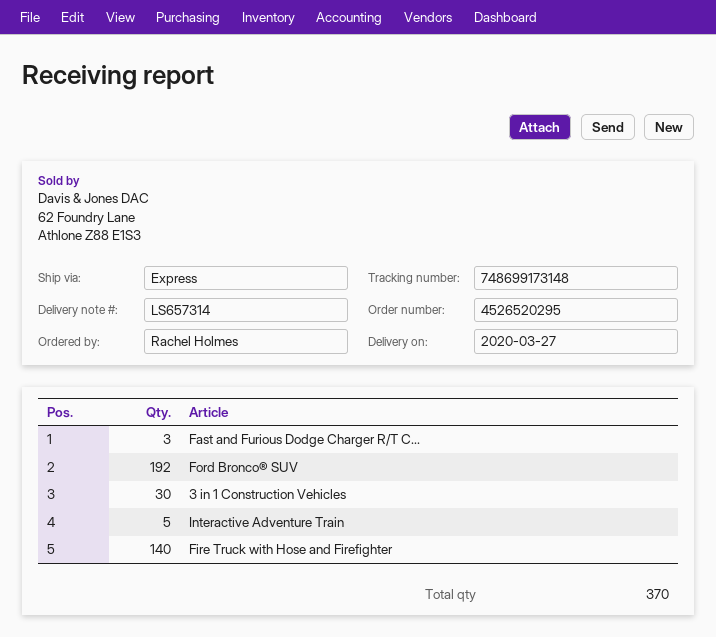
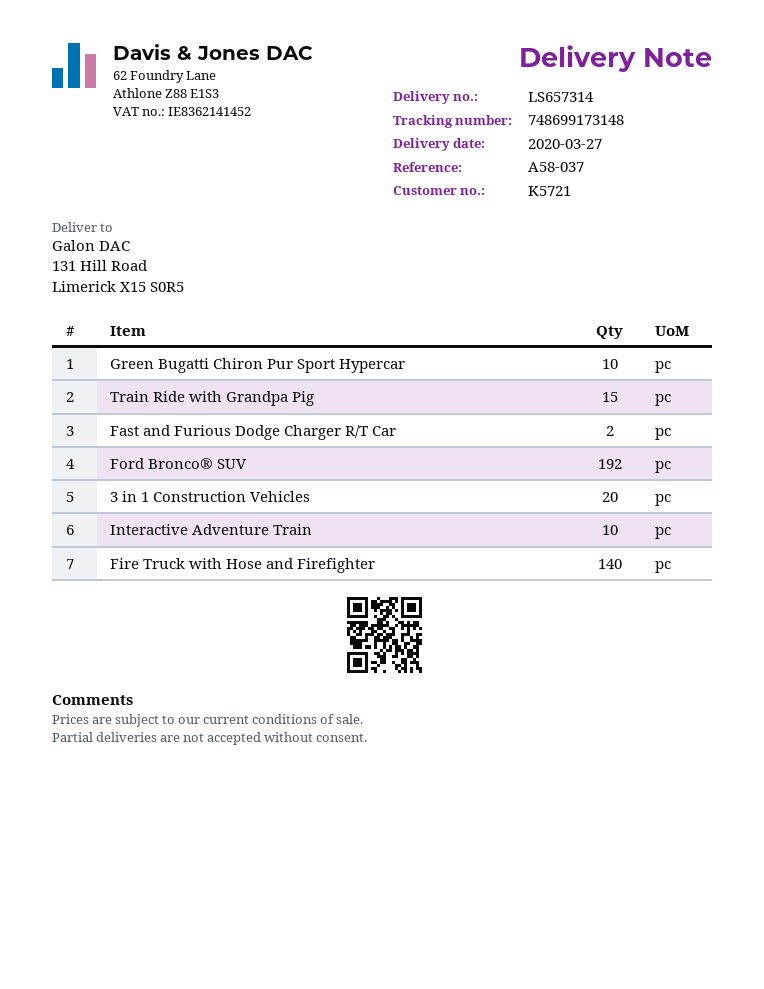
Fast and Furious Dodge Charger R/T C...: 3 -> 2
3 in 1 Construction Vehicles: 30 -> 20
Interactive Adventure Train: 5 -> 10
Green Bugatti Chiron Pur Sport Hypercar: none -> 10
Train Ride with Grandpa Pig: none -> 15

